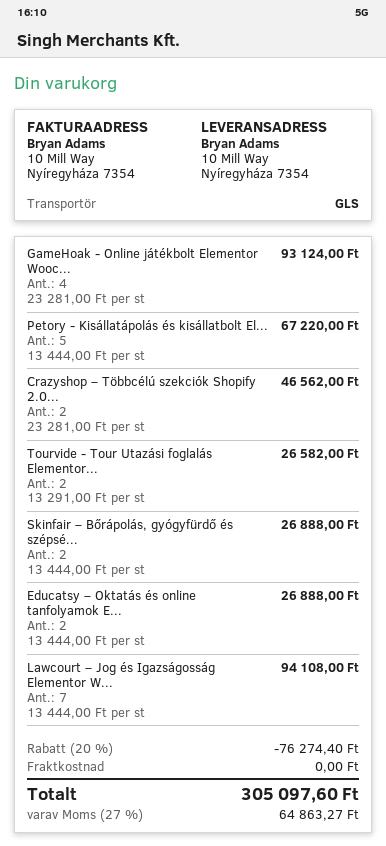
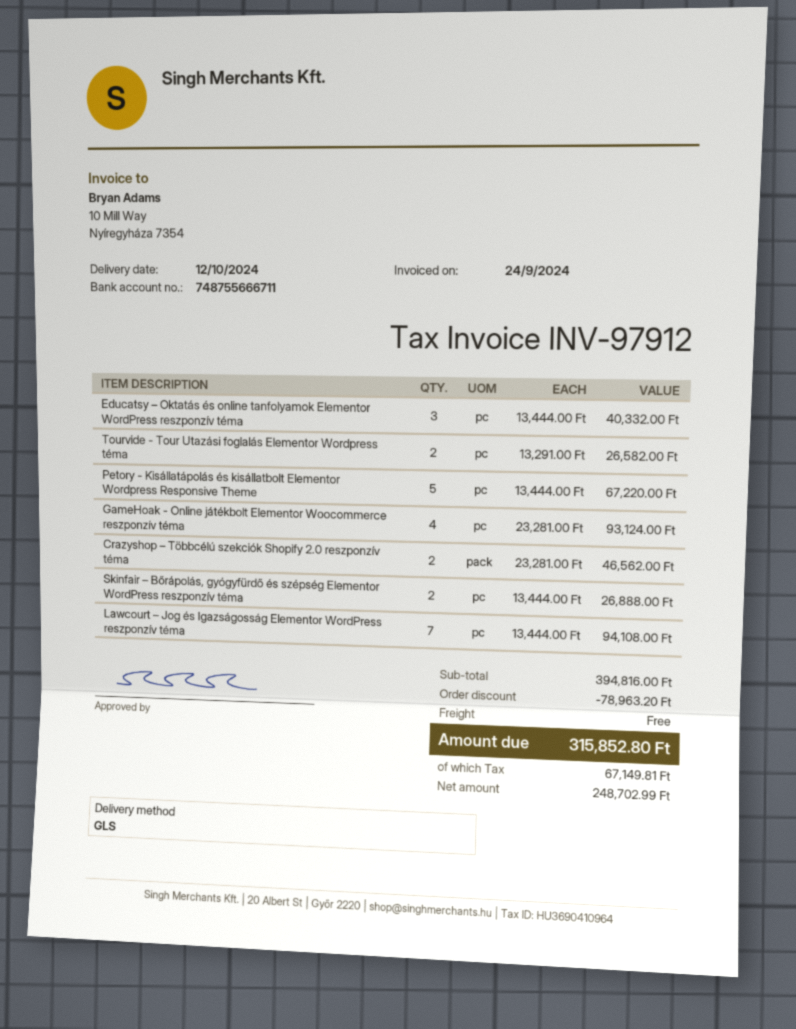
Educatsy – Oktatás és online tanfolyamok E...: 2 x 13444.00 = 26888.00 -> 3 x 13444.00 = 40332.00
discount: 76274.40 -> 78963.20
tax: 64863.27 -> 67149.81
total: 305097.60 -> 315852.80

